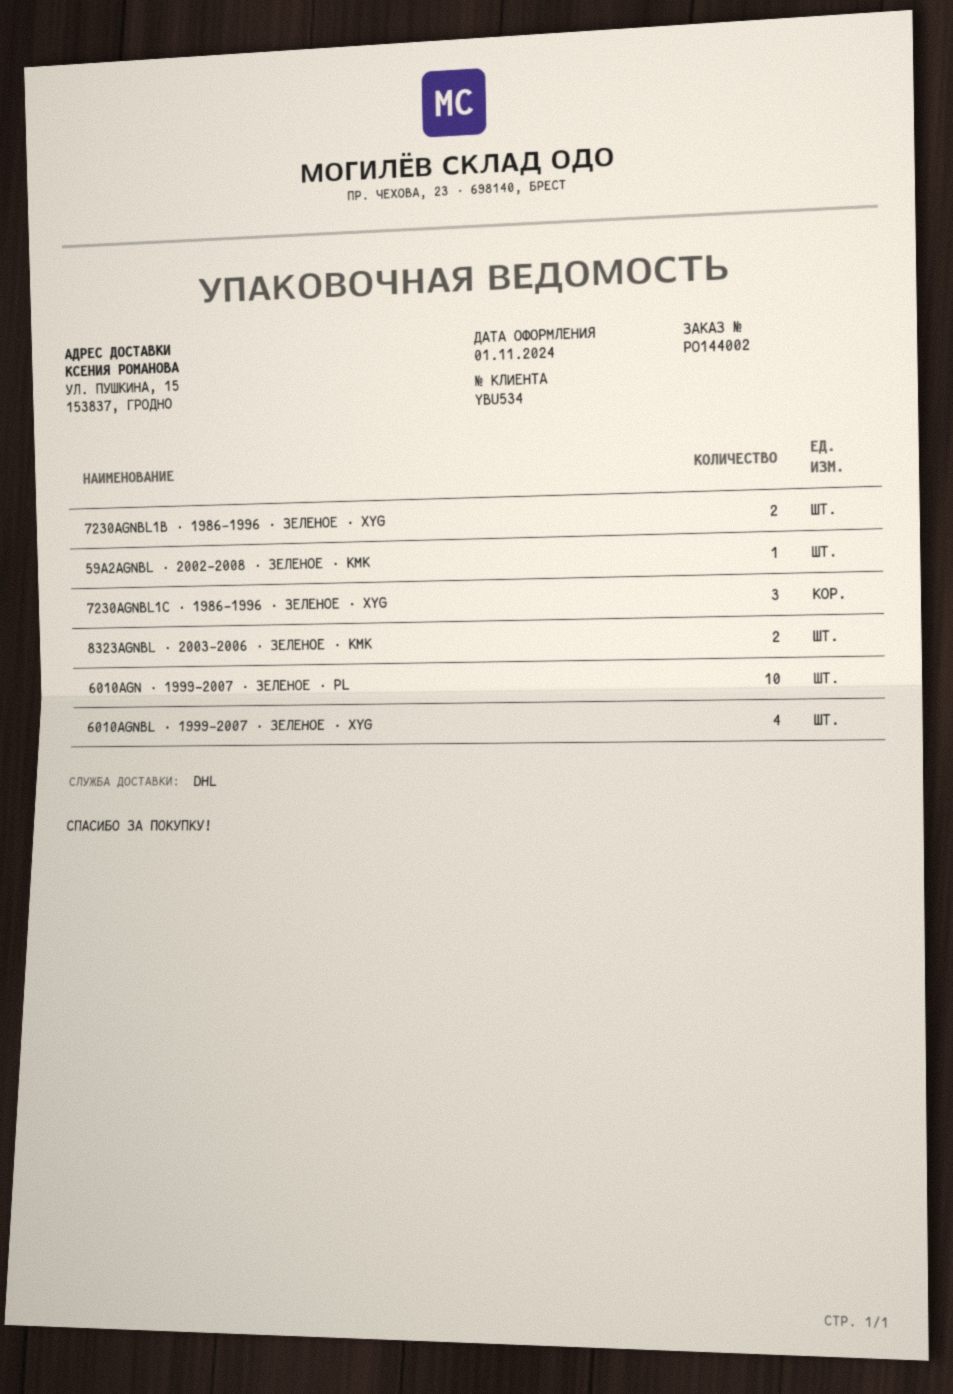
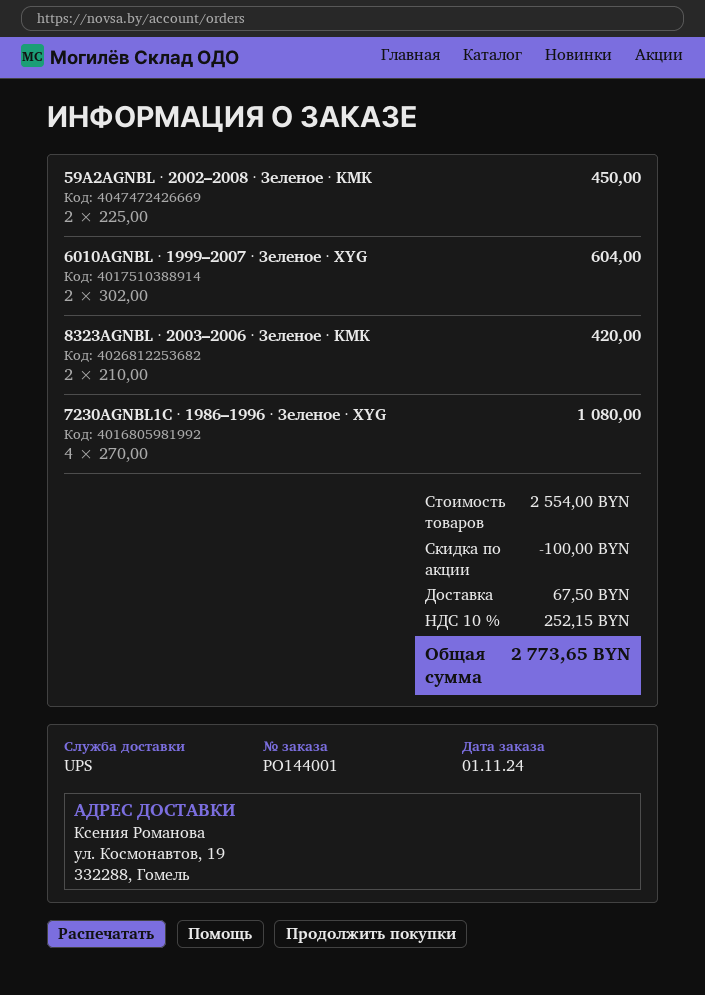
order number: PO144002 -> PO144001
shipping method: DHL -> UPS
ship to: УЛ. ПУШКИНА, 15, 153837, ГРОДНО -> ул. Космонавтов, 19, 332288, Гомель
7230AGNBL1B · 1986–1996 · ЗЕЛЕНОЕ · XYG: 2 -> none
59A2AGNBL · 2002–2008 · ЗЕЛЕНОЕ · KMK: 1 -> 2
7230AGNBL1C · 1986–1996 · ЗЕЛЕНОЕ · XYG: 3 -> 4
6010AGN · 1999–2007 · ЗЕЛЕНОЕ · PL: 10 -> none
6010AGNBL · 1999–2007 · ЗЕЛЕНОЕ · XYG: 4 -> 2

